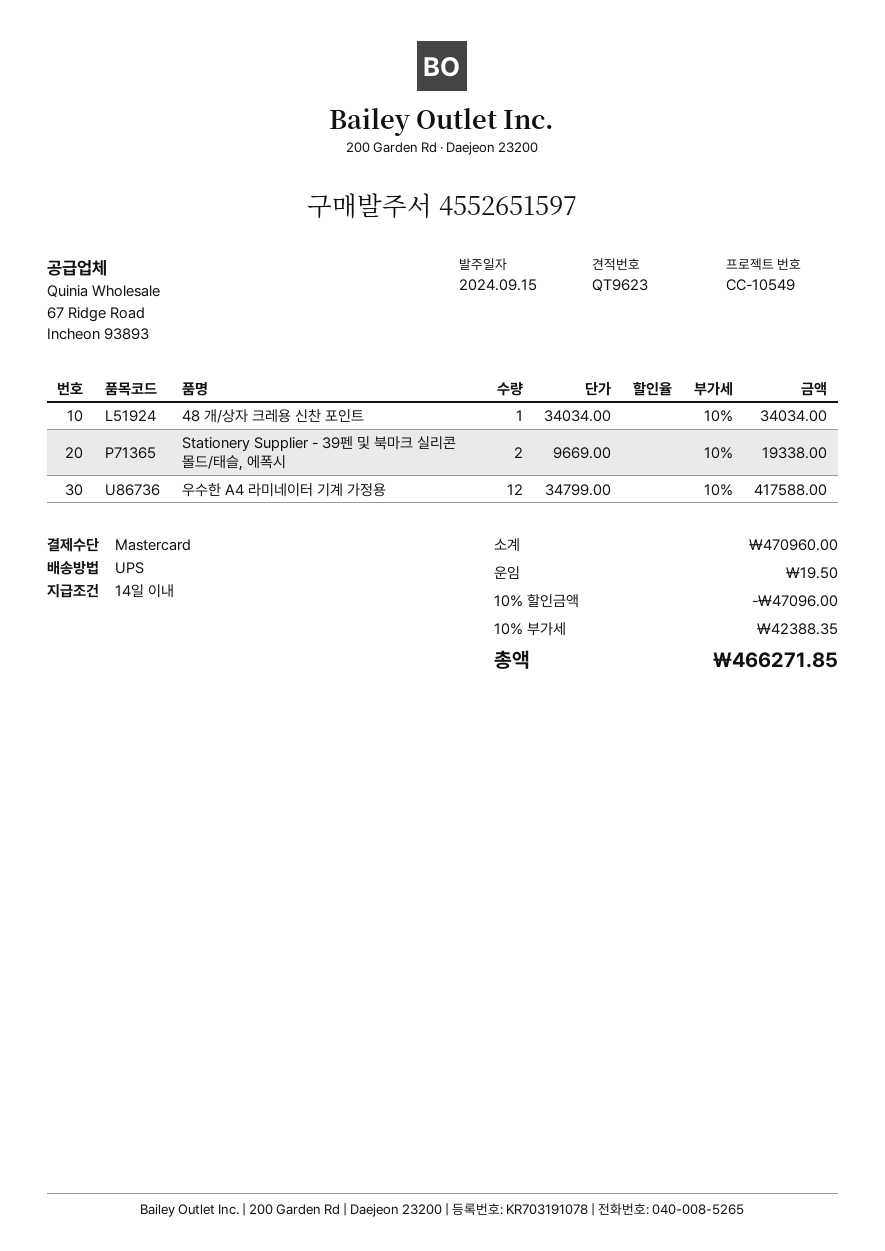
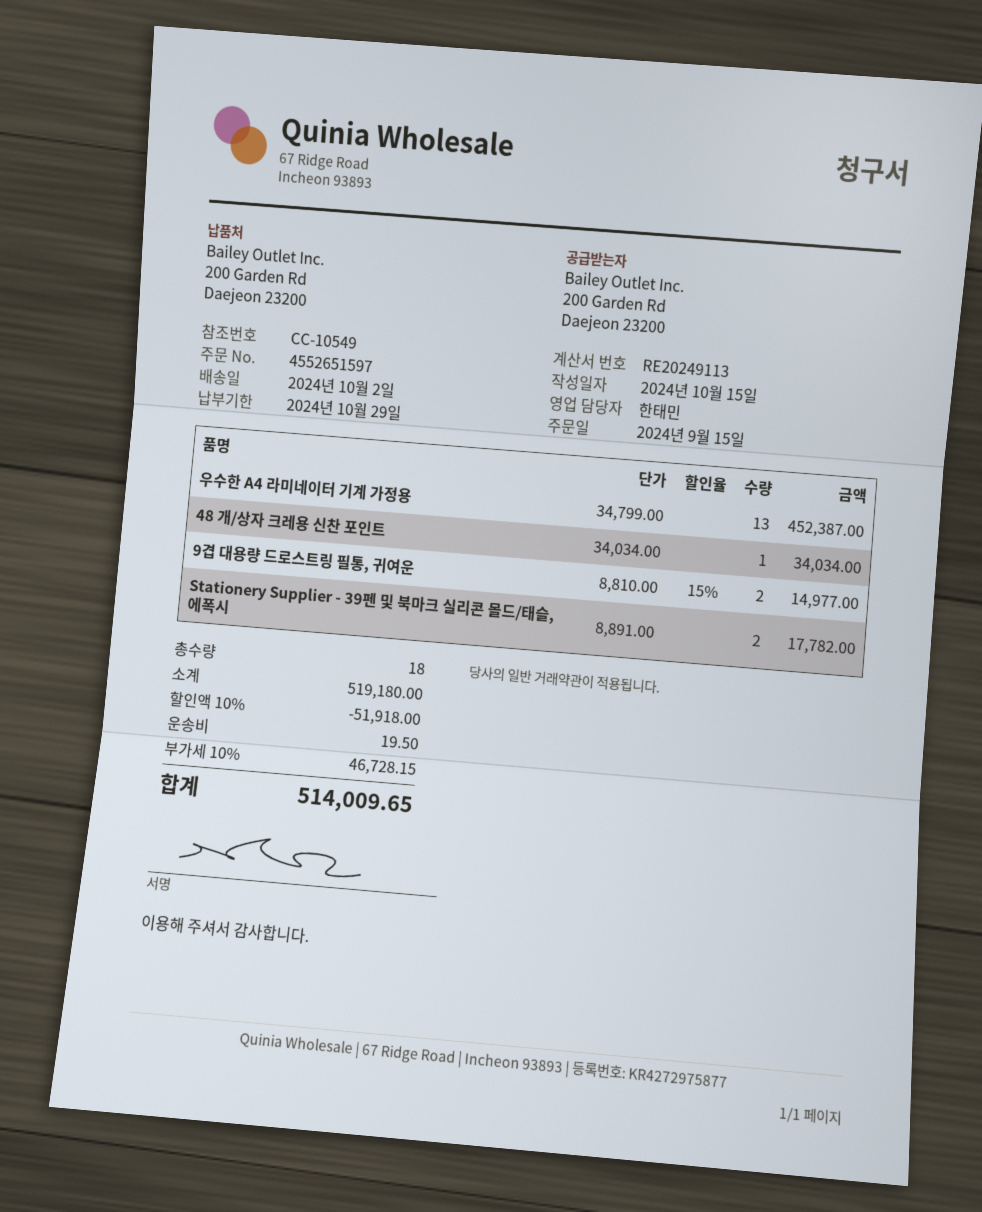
Stationery Supplier - 39펜 및 북마크 실리콘 몰드/태슬, 에폭시: 2 x 9669.00 = 19338.00 -> 2 x 8891.00 = 17782.00
우수한 A4 라미네이터 기계 가정용: 12 x 34799.00 = 417588.00 -> 13 x 34799.00 = 452387.00
9겹 대용량 드로스트링 필통, 귀여운: none -> 2 x 8810.00 - 15% = 14977.00
subtotal: 470960.00 -> 519180.00
discount: 10% = 47096.00 -> 10% = 51918.00
tax: 10% = 42388.35 -> 10% = 46728.15
total: 466271.85 -> 514009.65

